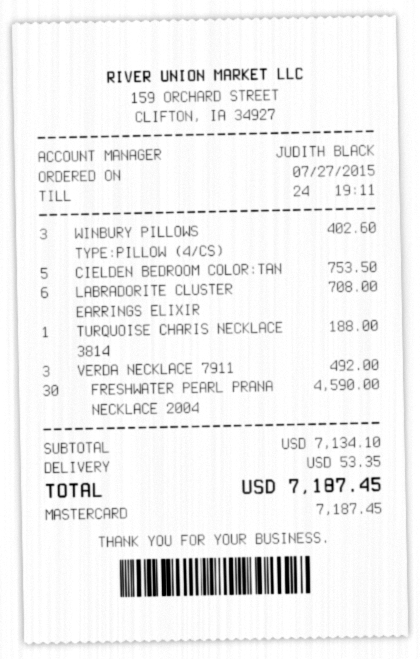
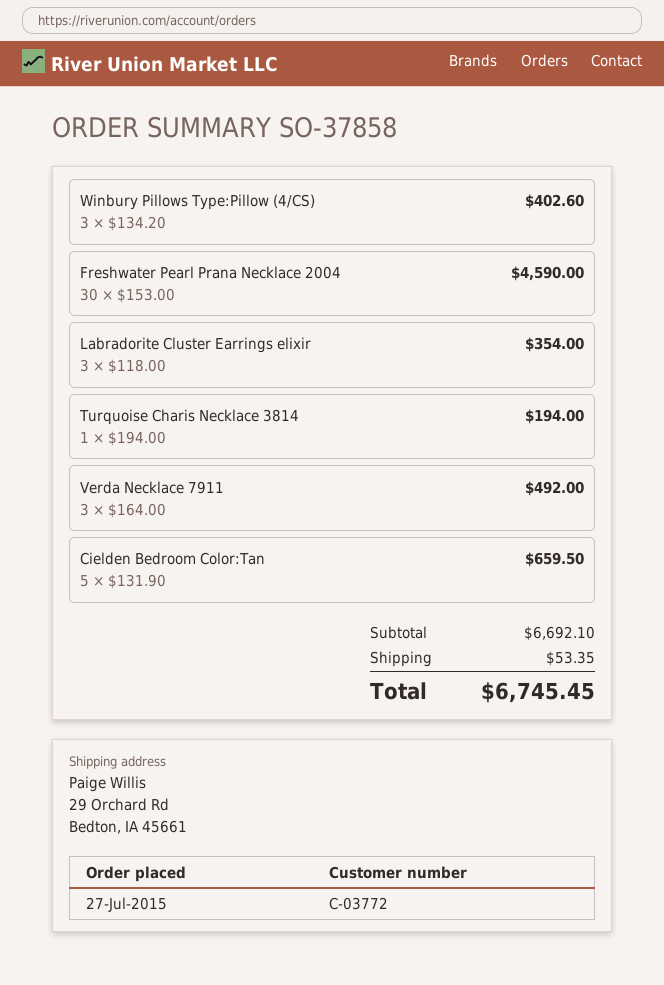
CIELDEN BEDROOM COLOR:TAN: 5 for 753.50 -> 5 for 659.50
LABRADORITE CLUSTER EARRINGS ELIXIR: 6 for 708.00 -> 3 for 354.00
TURQUOISE CHARIS NECKLACE 3814: 1 for 188.00 -> 1 for 194.00
subtotal: 7134.10 -> 6692.10
total: 7187.45 -> 6745.45

